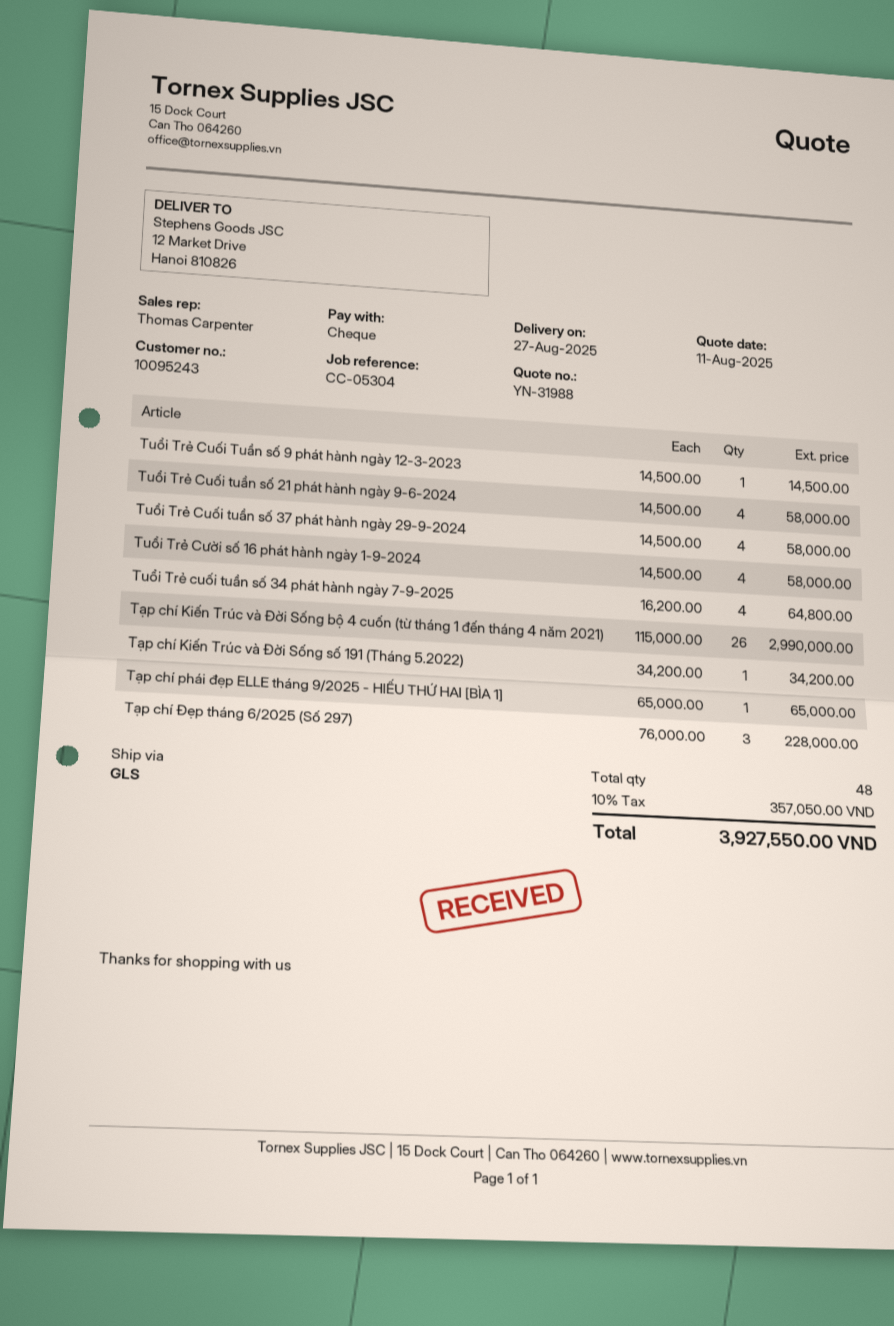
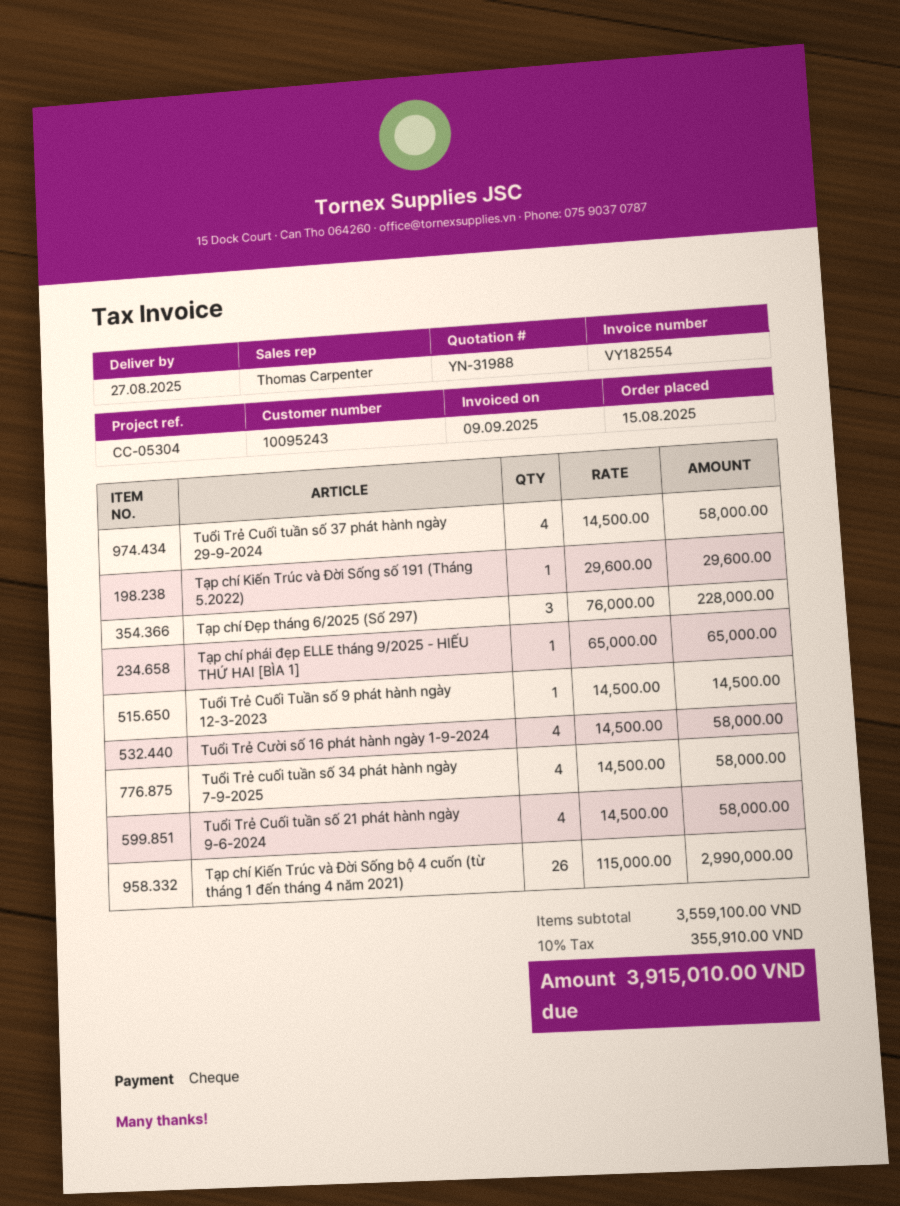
Tuổi Trẻ cuối tuần số 34 phát hành ngày 7-9-2025: 4 x 16200.00 = 64800.00 -> 4 x 14500.00 = 58000.00
Tạp chí Kiến Trúc và Đời Sống số 191 (Tháng 5.2022): 1 x 34200.00 = 34200.00 -> 1 x 29600.00 = 29600.00
tax: 10% = 357050.00 -> 10% = 355910.00
total: 3927550.00 -> 3915010.00

